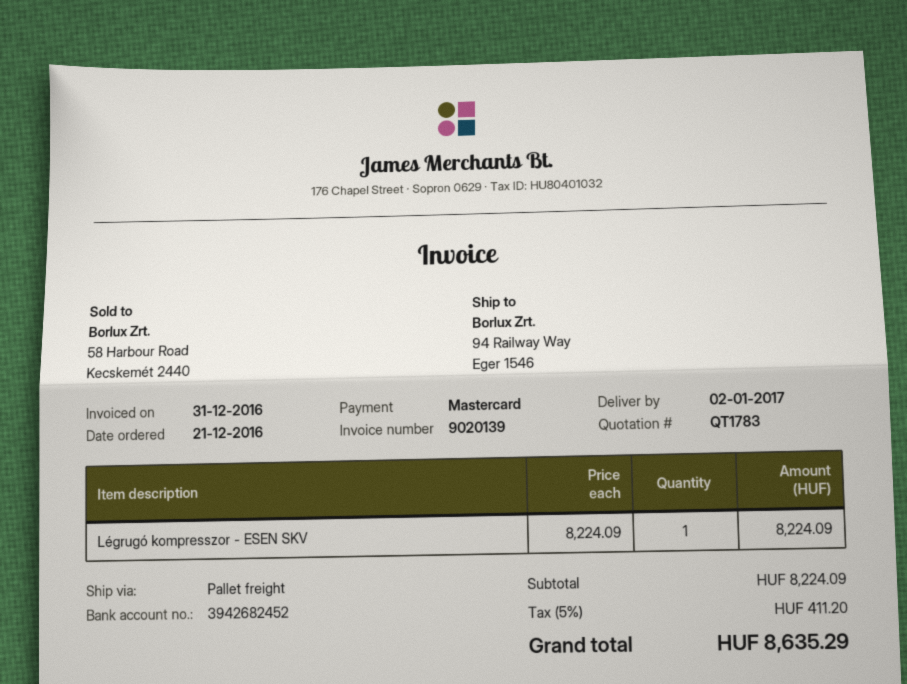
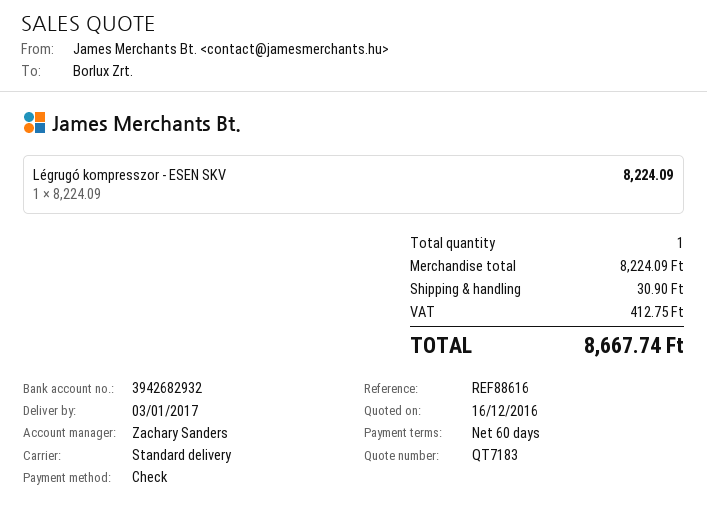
quote number: QT1783 -> QT7183
delivery date: 2017-01-02 -> 2017-01-03
payment method: Mastercard -> cheque
bank account: 3942682452 -> 3942682932
shipping method: pallet freight -> standard
shipping: none -> 30.90
tax: 411.20 -> 412.75
total: 8635.29 -> 8667.74

